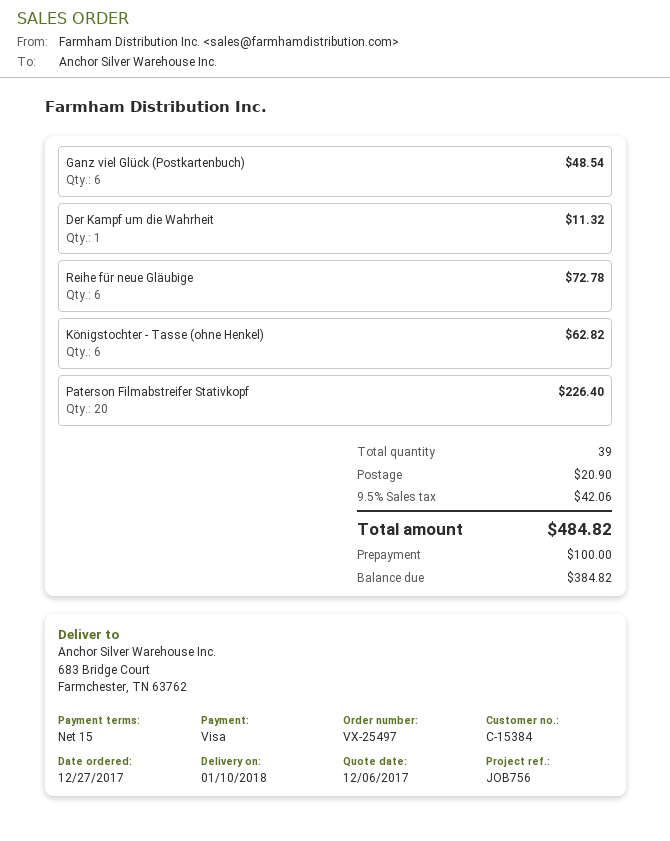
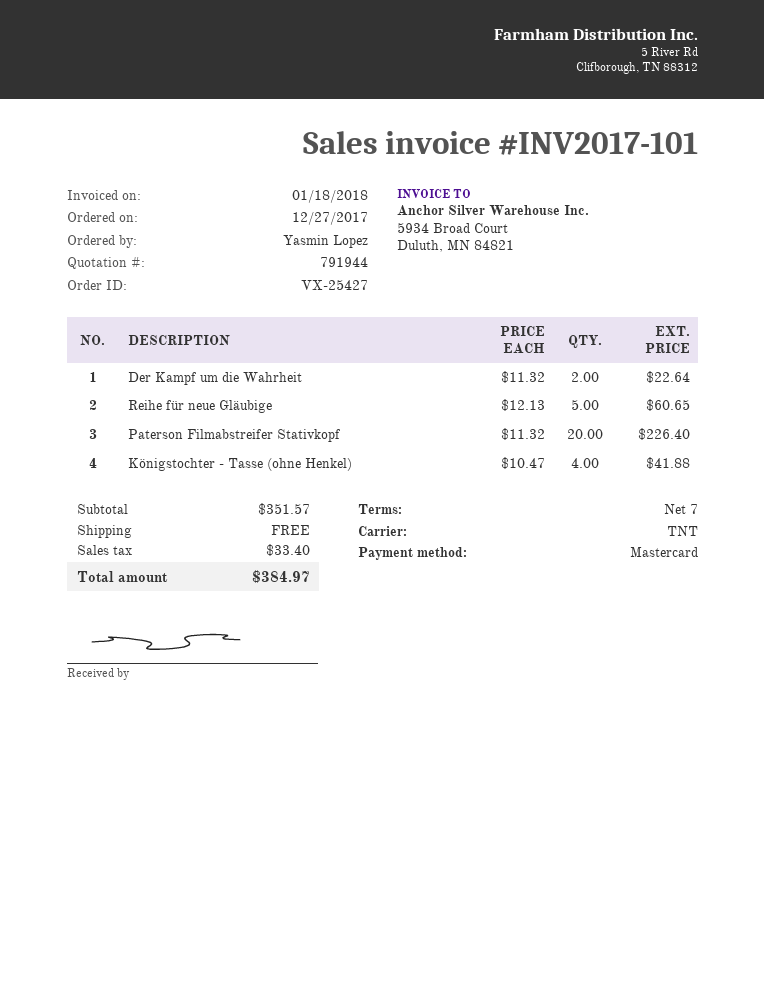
order number: VX-25497 -> VX-25427
payment terms: 15 days -> 7 days
payment method: Visa -> Mastercard
Ganz viel Glück (Postkartenbuch): 6 for 48.54 -> none
Der Kampf um die Wahrheit: 1 for 11.32 -> 2 for 22.64
Reihe für neue Gläubige: 6 for 72.78 -> 5 for 60.65
Königstochter - Tasse (ohne Henkel): 6 for 62.82 -> 4 for 41.88
shipping: 20.90 -> 0.00
tax: 42.06 -> 33.40
total: 484.82 -> 384.97

